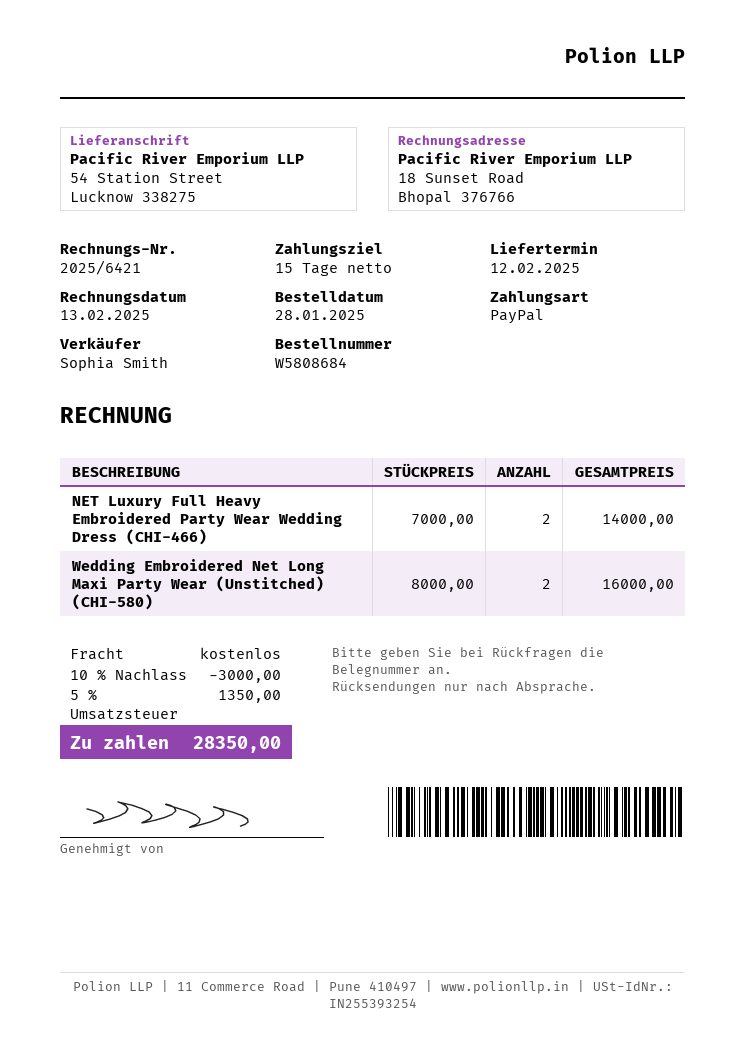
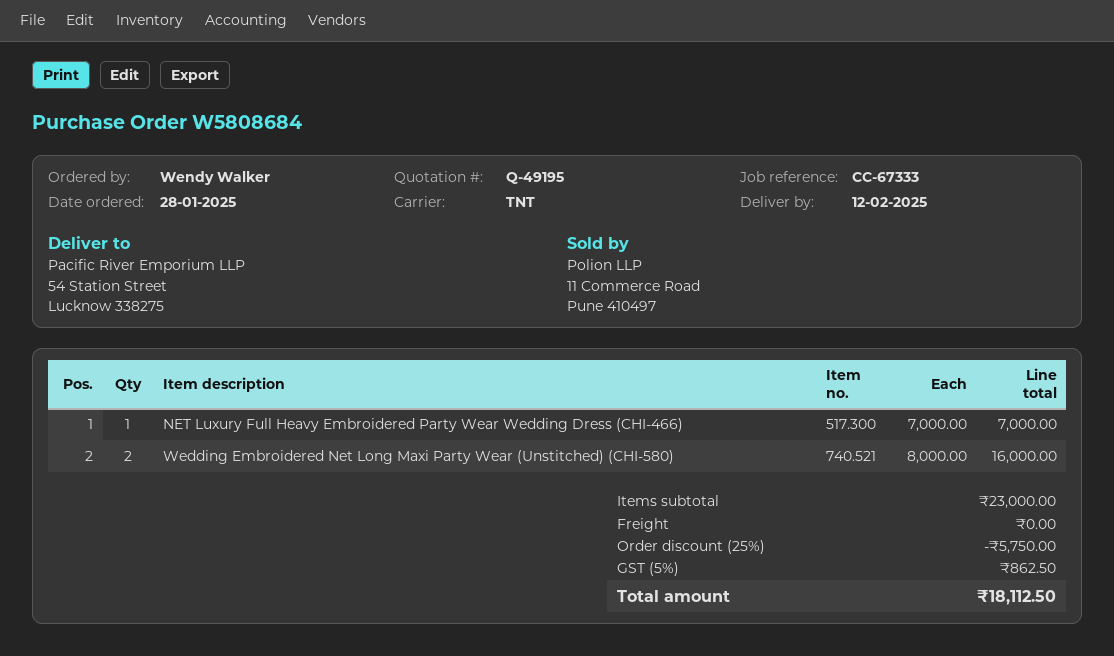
NET Luxury Full Heavy Embroidered Party Wear Wedding Dress (CHI-466): 2 x 7000.00 = 14000.00 -> 1 x 7000.00 = 7000.00
discount: 10% = 3000.00 -> 25% = 5750.00
tax: 5% = 1350.00 -> 5% = 862.50
total: 28350.00 -> 18112.50

